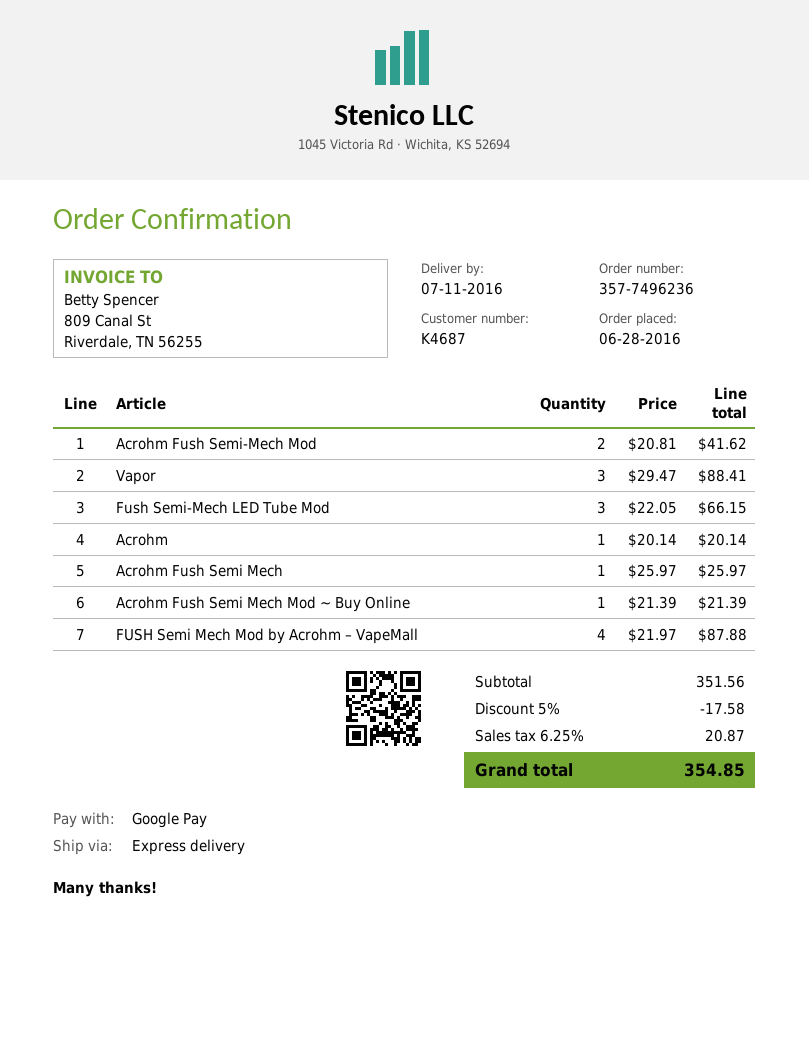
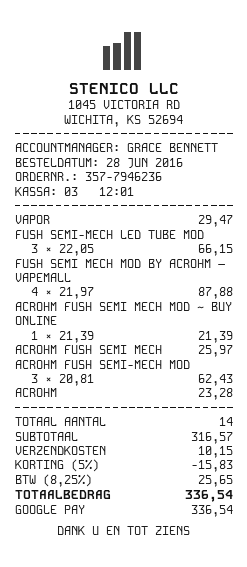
order number: 357-7496236 -> 357-7946236
Acrohm Fush Semi-Mech Mod: 2 x 20.81 = 41.62 -> 3 x 20.81 = 62.43
Vapor: 3 x 29.47 = 88.41 -> 1 x 29.47 = 29.47
Acrohm: 1 x 20.14 = 20.14 -> 1 x 23.28 = 23.28
subtotal: 351.56 -> 316.57
discount: 5% = 17.58 -> 5% = 15.83
shipping: none -> 10.15
tax: 6.25% = 20.87 -> 8.25% = 25.65
total: 354.85 -> 336.54

